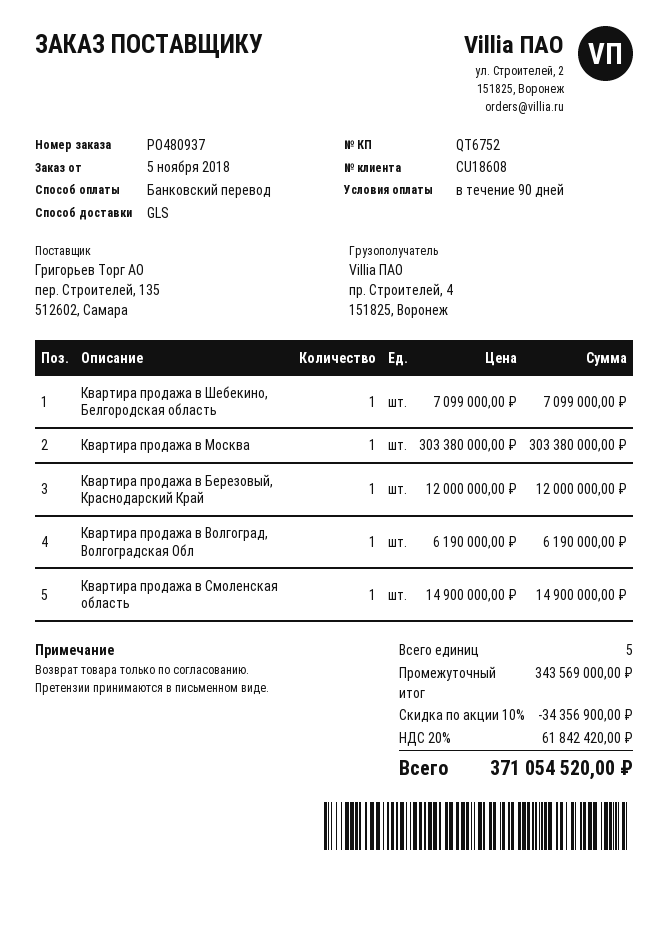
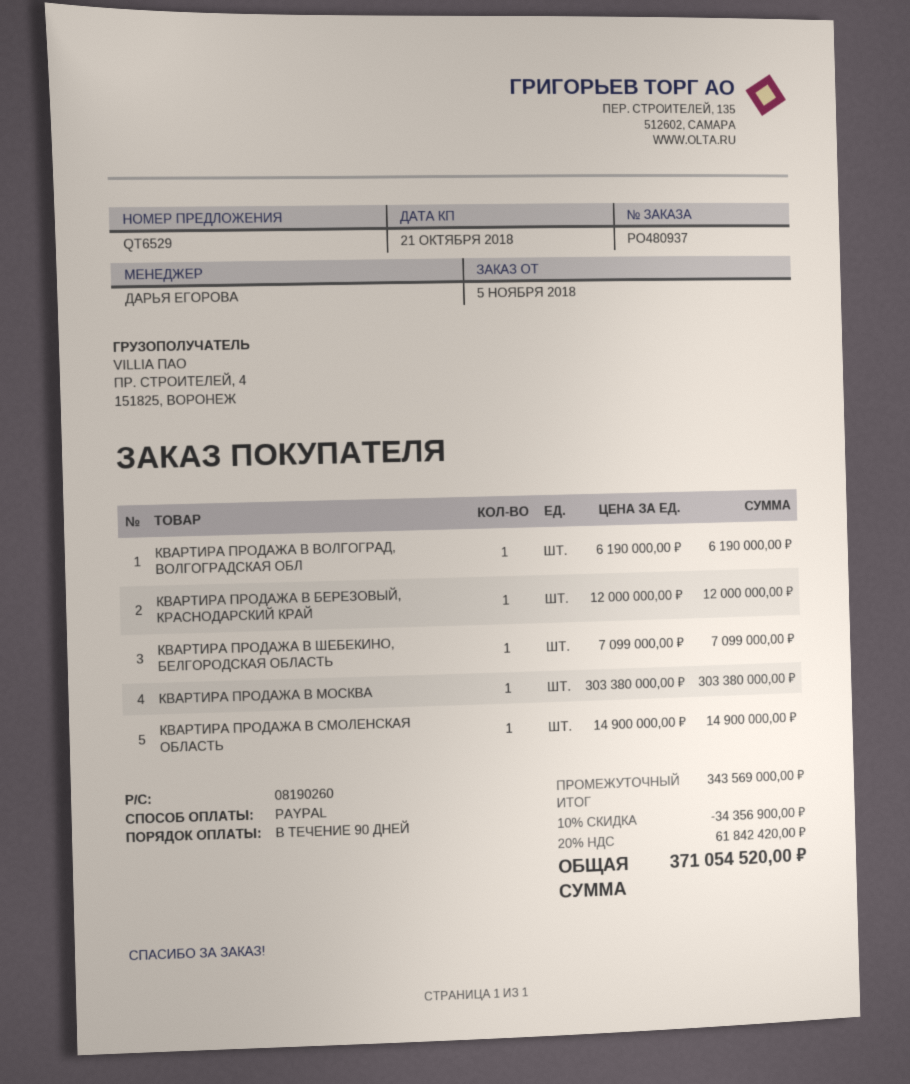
quote number: QT6752 -> QT6529
payment method: bank transfer -> PayPal

